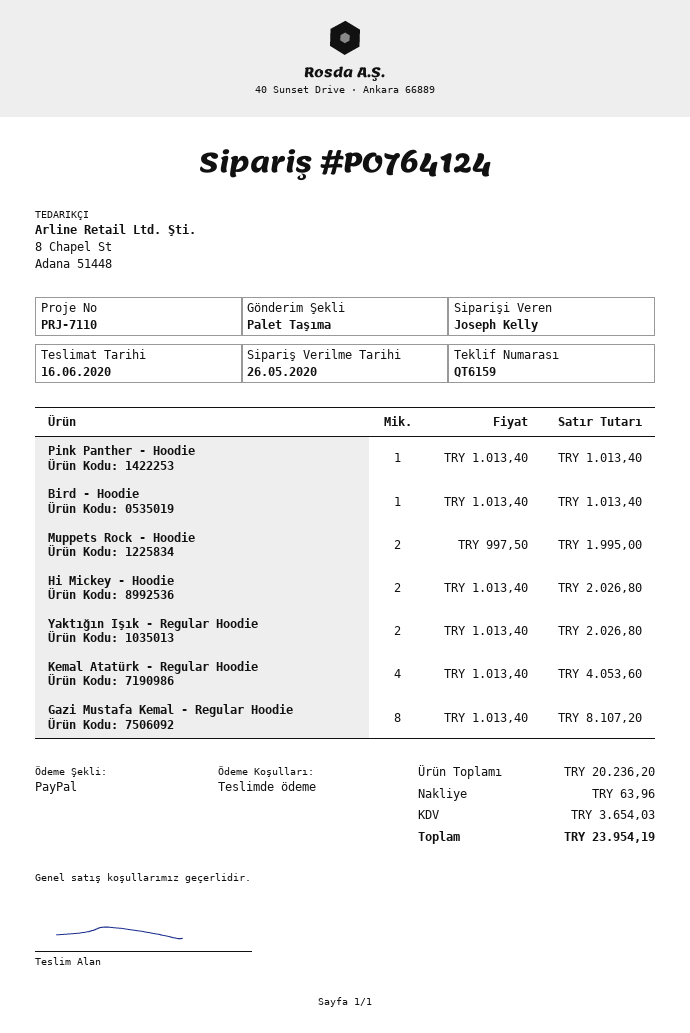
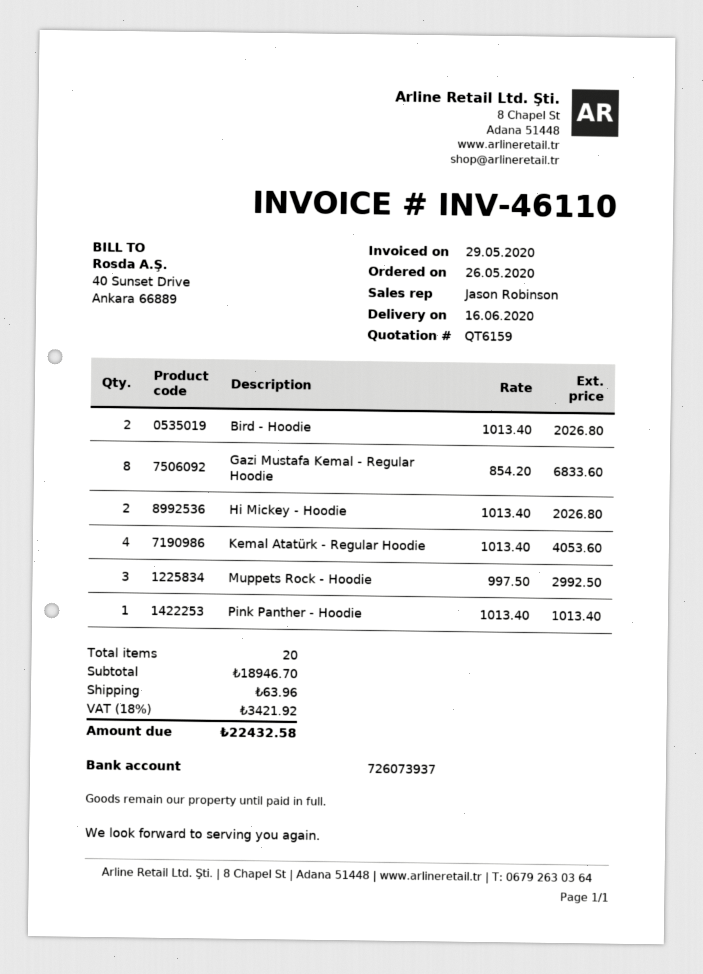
Bird - Hoodie: 1 x 1013.40 = 1013.40 -> 2 x 1013.40 = 2026.80
Muppets Rock - Hoodie: 2 x 997.50 = 1995.00 -> 3 x 997.50 = 2992.50
Yaktığın Işık - Regular Hoodie: 2 x 1013.40 = 2026.80 -> none
Gazi Mustafa Kemal - Regular Hoodie: 8 x 1013.40 = 8107.20 -> 8 x 854.20 = 6833.60
subtotal: 20236.20 -> 18946.70
tax: 3654.03 -> 3421.92
total: 23954.19 -> 22432.58

